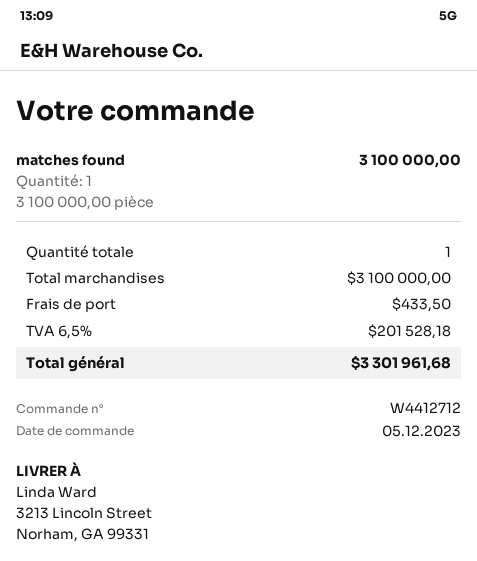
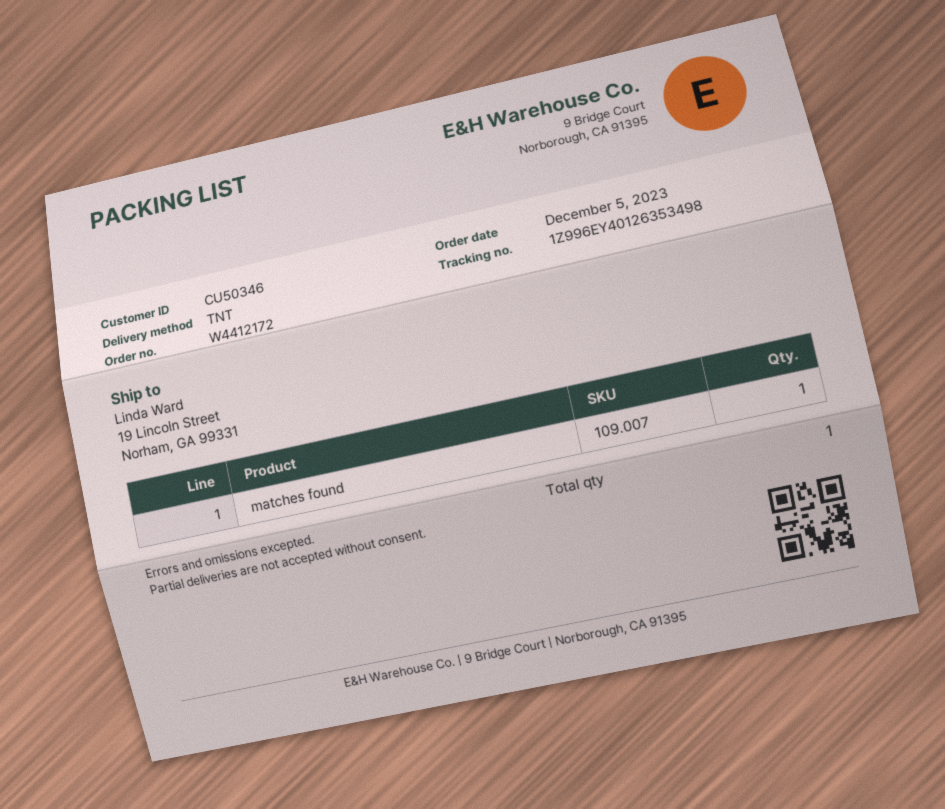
order number: W4412712 -> W4412172
ship to: 3213 Lincoln Street, Norham, GA 99331 -> 19 Lincoln Street, Norham, GA 99331

